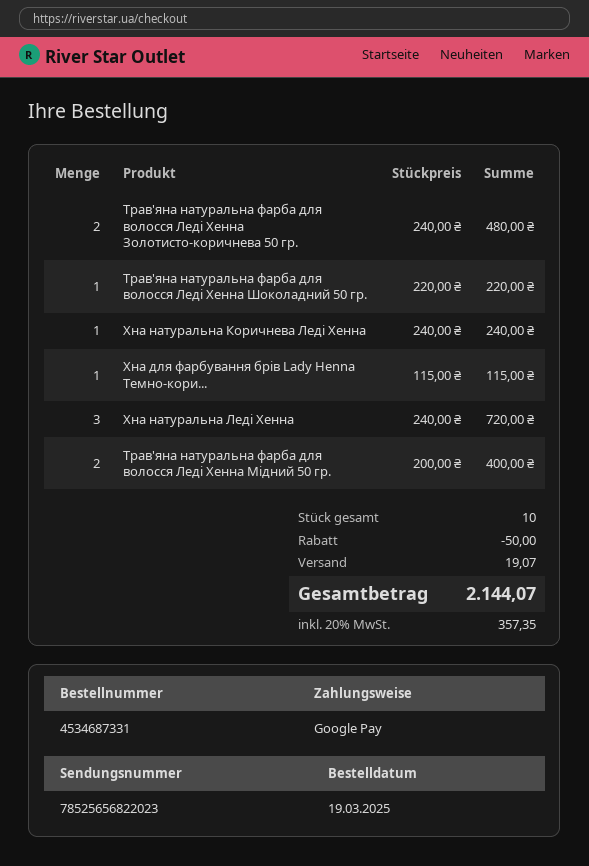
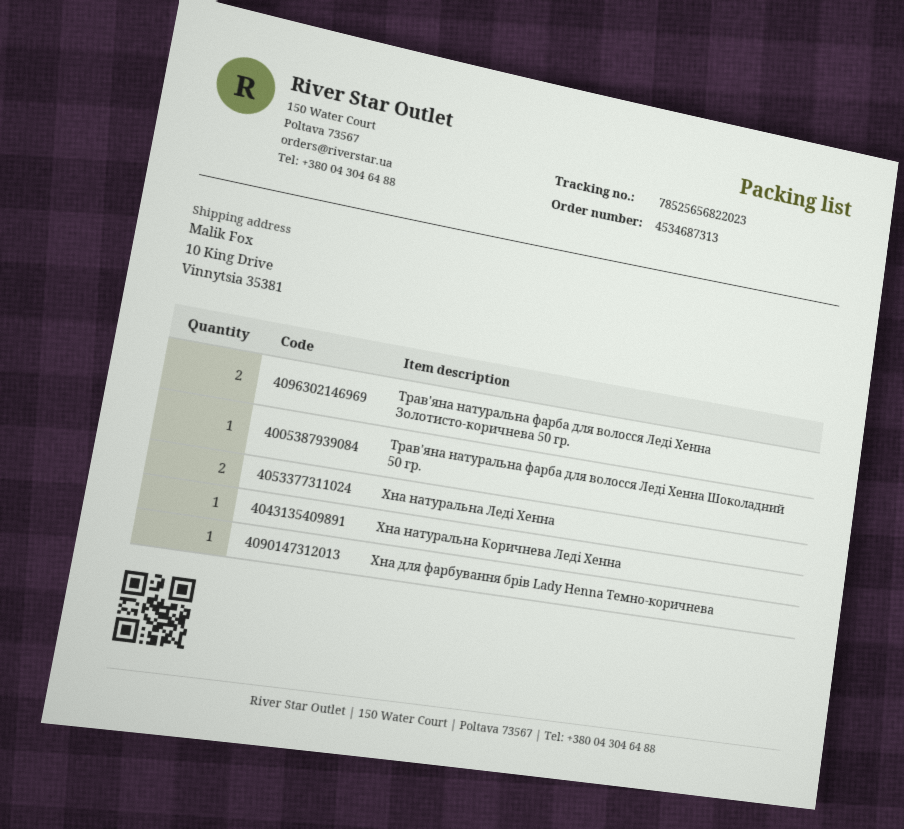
order number: 4534687331 -> 4534687313
Хна натуральна Леді Хенна: 3 -> 2
Трав'яна натуральна фарба для волосся Леді Хенна Мідний 50 гр.: 2 -> none

